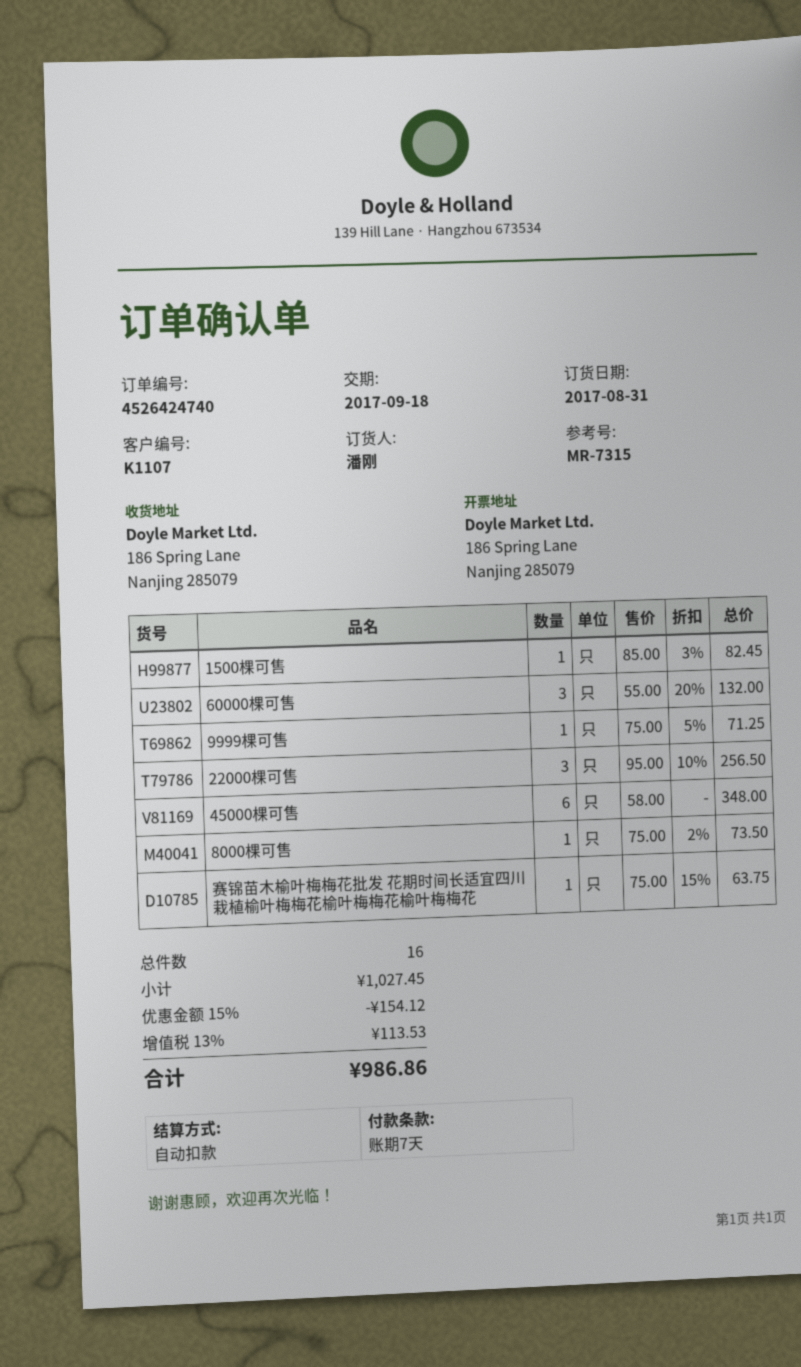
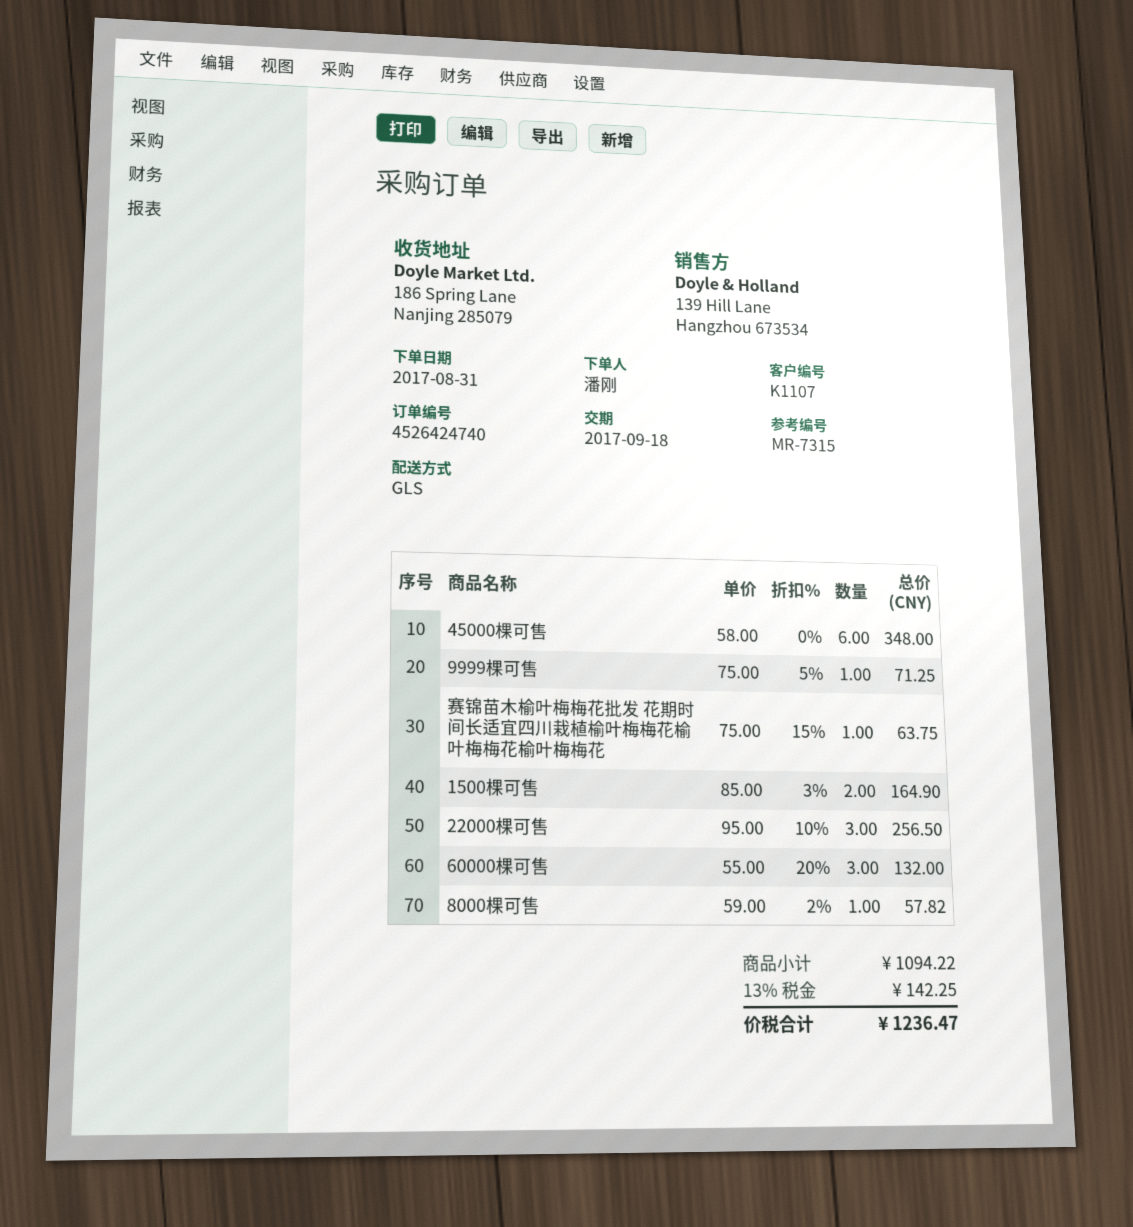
1500棵可售: 1 x 85.00 - 3% = 82.45 -> 2 x 85.00 - 3% = 164.90
8000棵可售: 1 x 75.00 - 2% = 73.50 -> 1 x 59.00 - 2% = 57.82
subtotal: 1027.45 -> 1094.22
discount: 15% = 154.12 -> none
tax: 13% = 113.53 -> 13% = 142.25
total: 986.86 -> 1236.47

